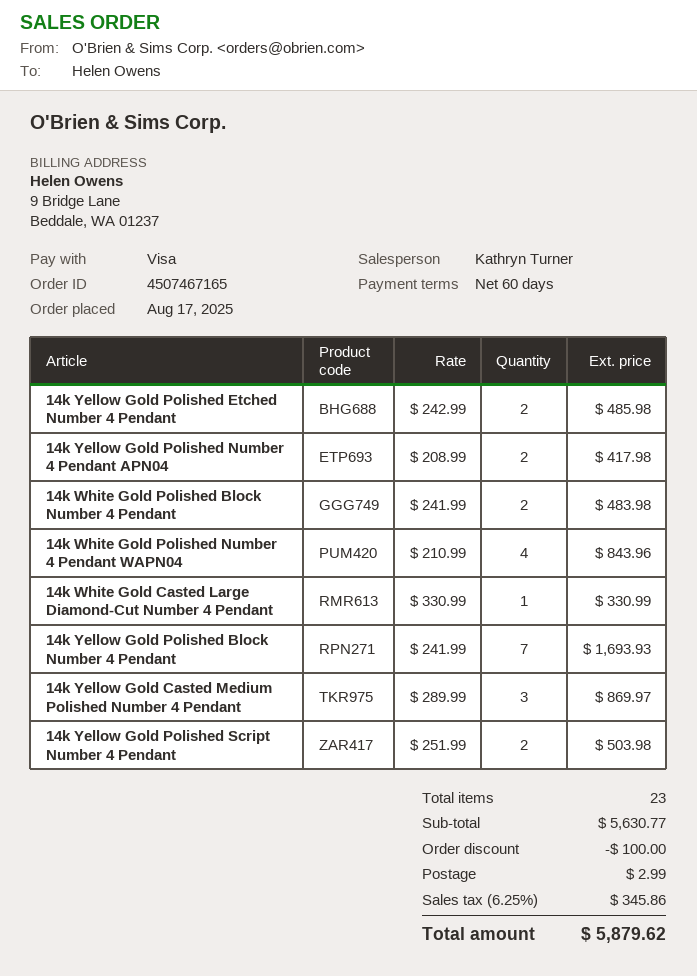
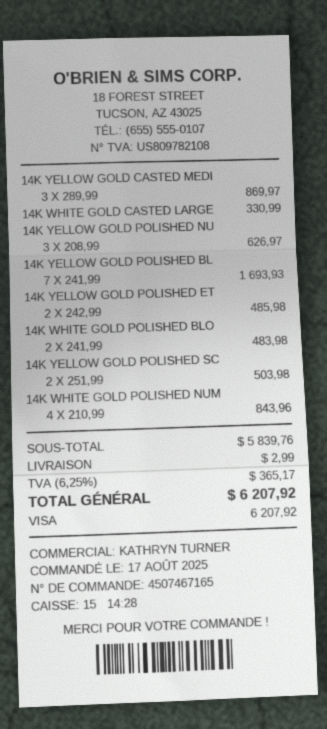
14k Yellow Gold Polished Number 4 Pendant APN04: 2 x 208.99 = 417.98 -> 3 x 208.99 = 626.97
subtotal: 5630.77 -> 5839.76
discount: 100.00 -> none
tax: 6.25% = 345.86 -> 6.25% = 365.17
total: 5879.62 -> 6207.92

